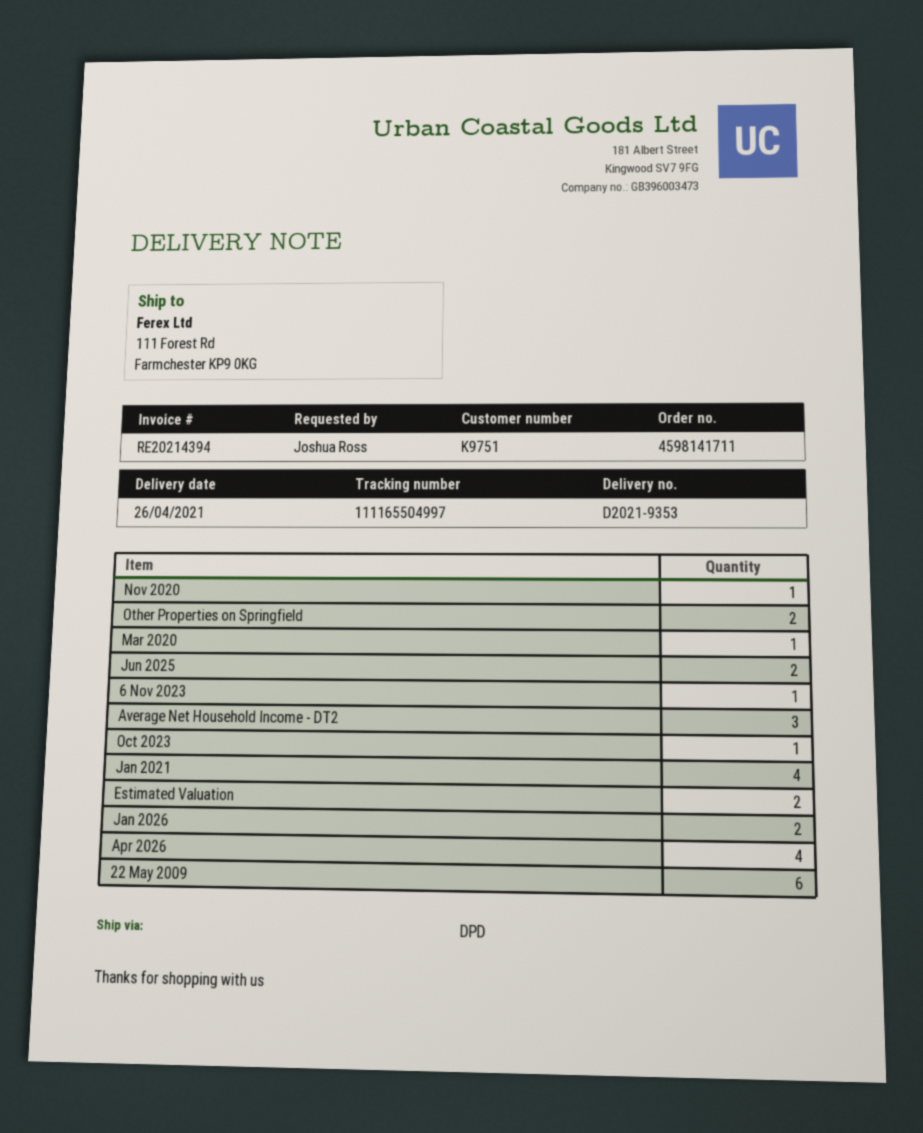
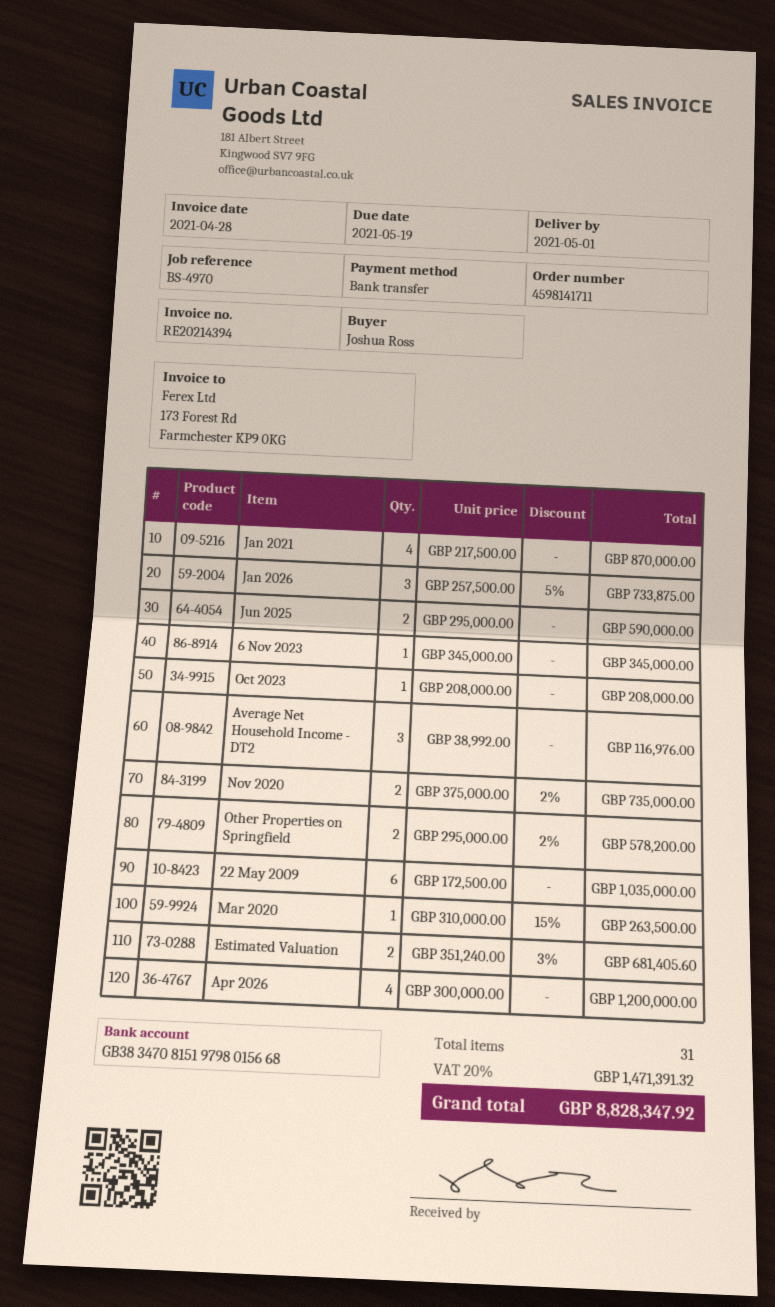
delivery date: 2021-04-26 -> 2021-05-01
Nov 2020: 1 -> 2
Jan 2026: 2 -> 3

